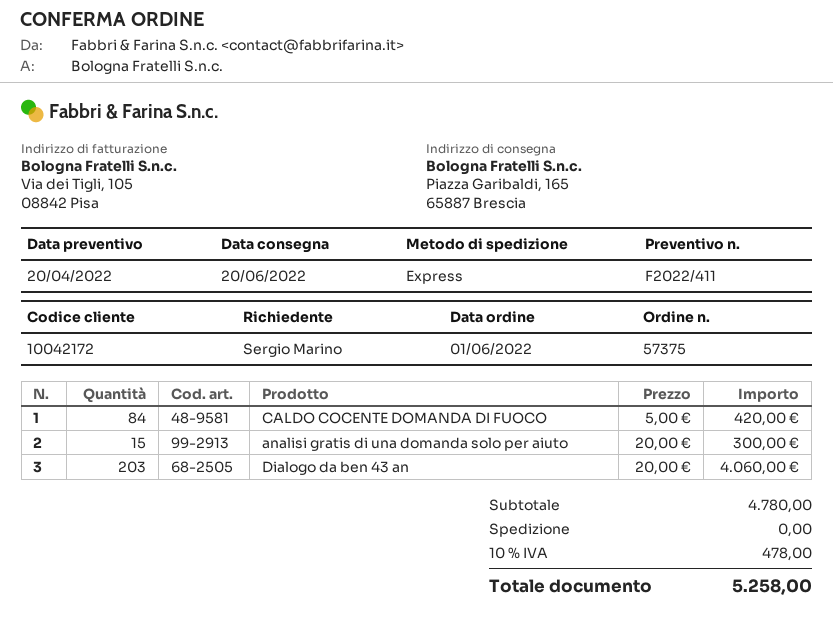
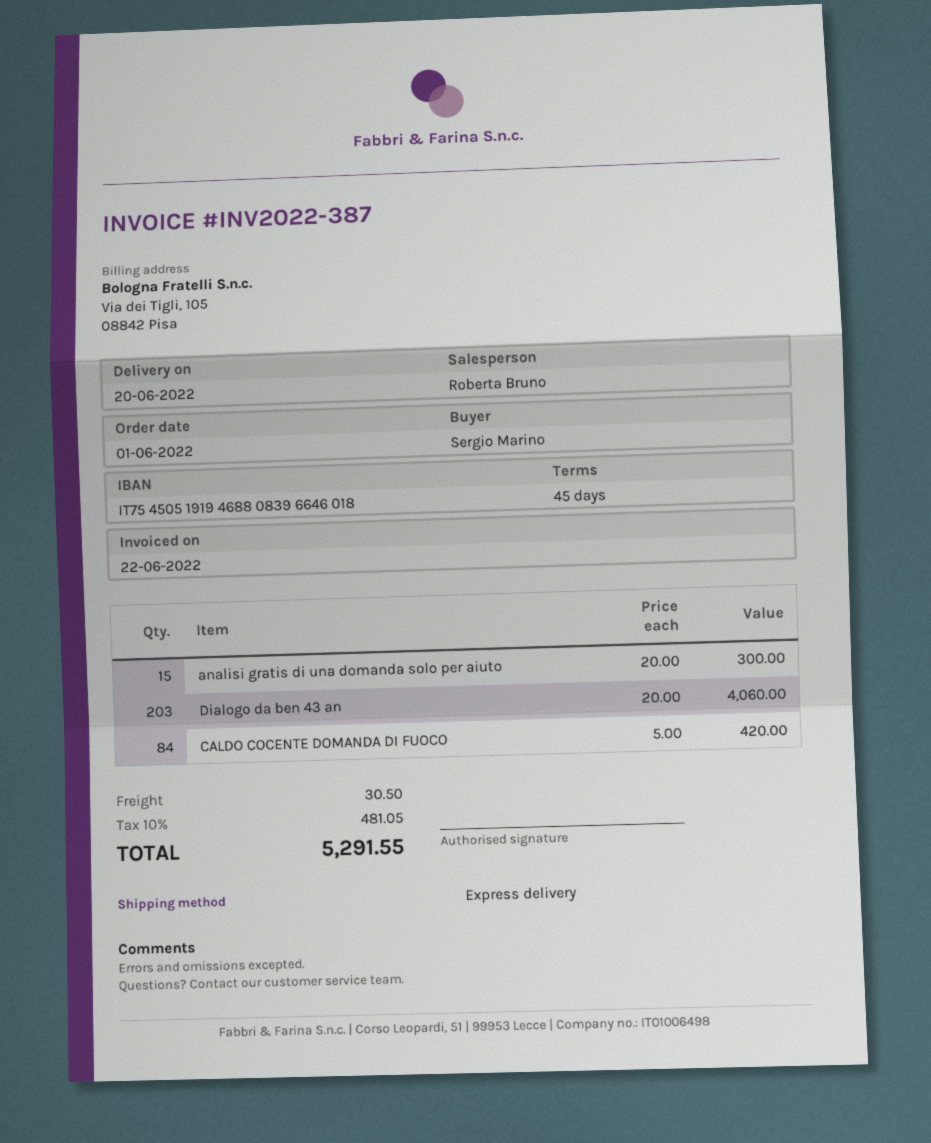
shipping: 0.00 -> 30.50
tax: 10% = 478.00 -> 10% = 481.05
total: 5258.00 -> 5291.55

